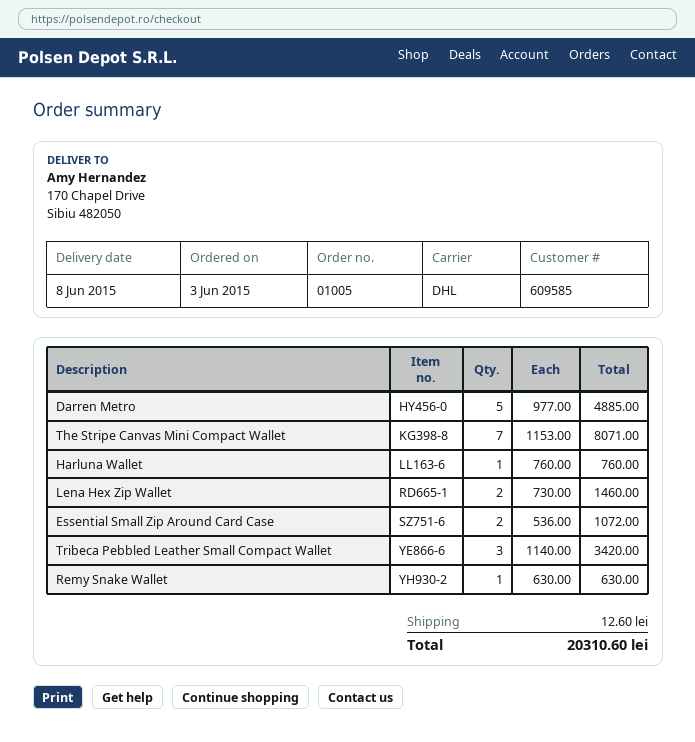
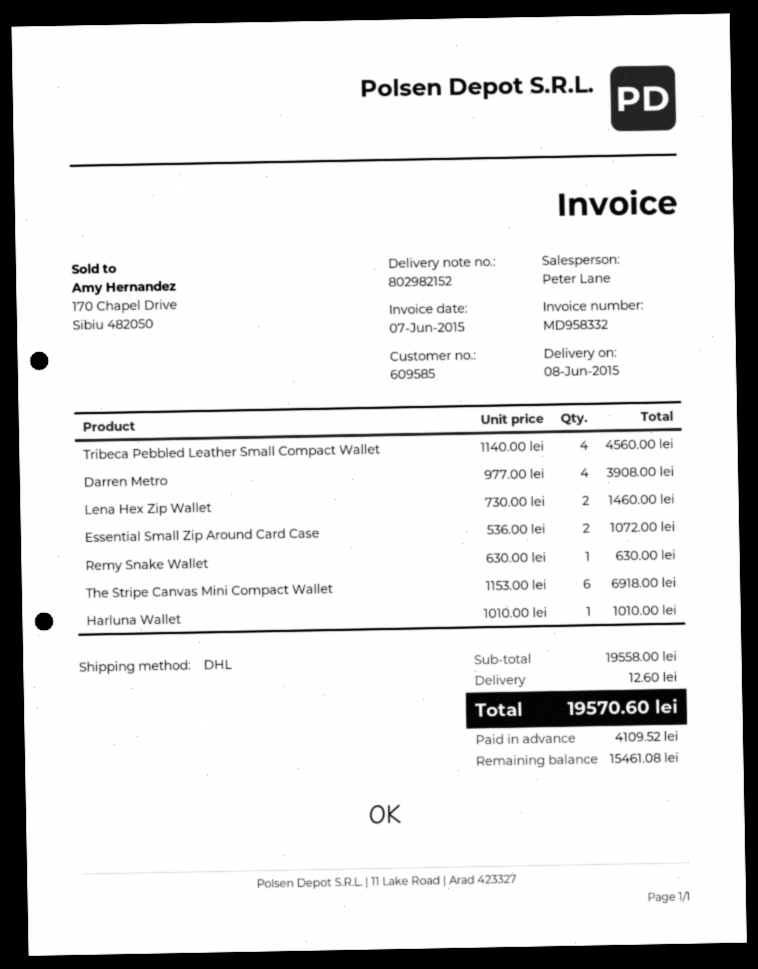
Darren Metro: 5 x 977.00 = 4885.00 -> 4 x 977.00 = 3908.00
The Stripe Canvas Mini Compact Wallet: 7 x 1153.00 = 8071.00 -> 6 x 1153.00 = 6918.00
Harluna Wallet: 1 x 760.00 = 760.00 -> 1 x 1010.00 = 1010.00
Tribeca Pebbled Leather Small Compact Wallet: 3 x 1140.00 = 3420.00 -> 4 x 1140.00 = 4560.00
total: 20310.60 -> 19570.60

